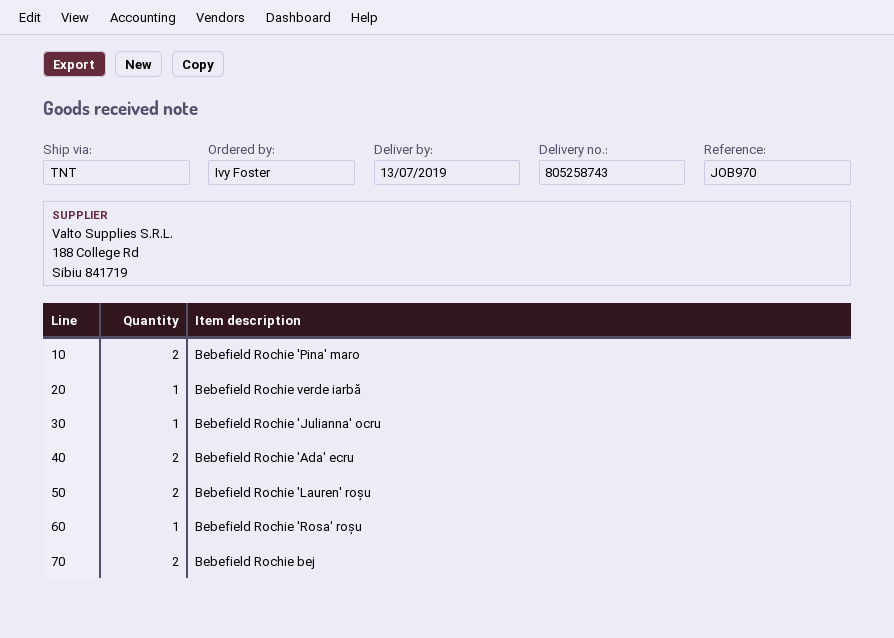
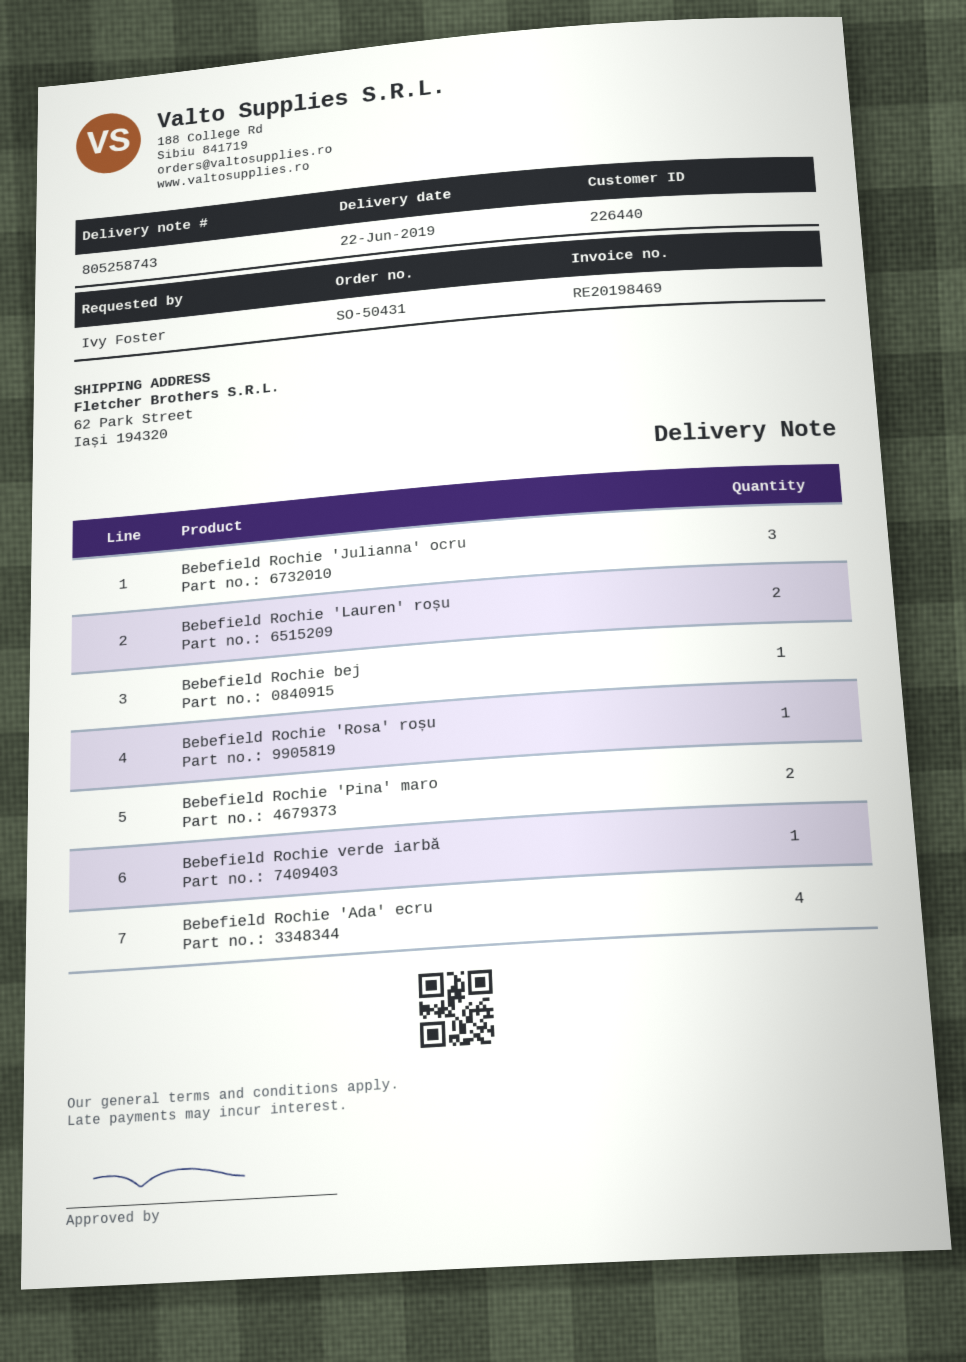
delivery date: 2019-07-13 -> 2019-06-22
Bebefield Rochie 'Julianna' ocru: 1 -> 3
Bebefield Rochie 'Ada' ecru: 2 -> 4
Bebefield Rochie bej: 2 -> 1

